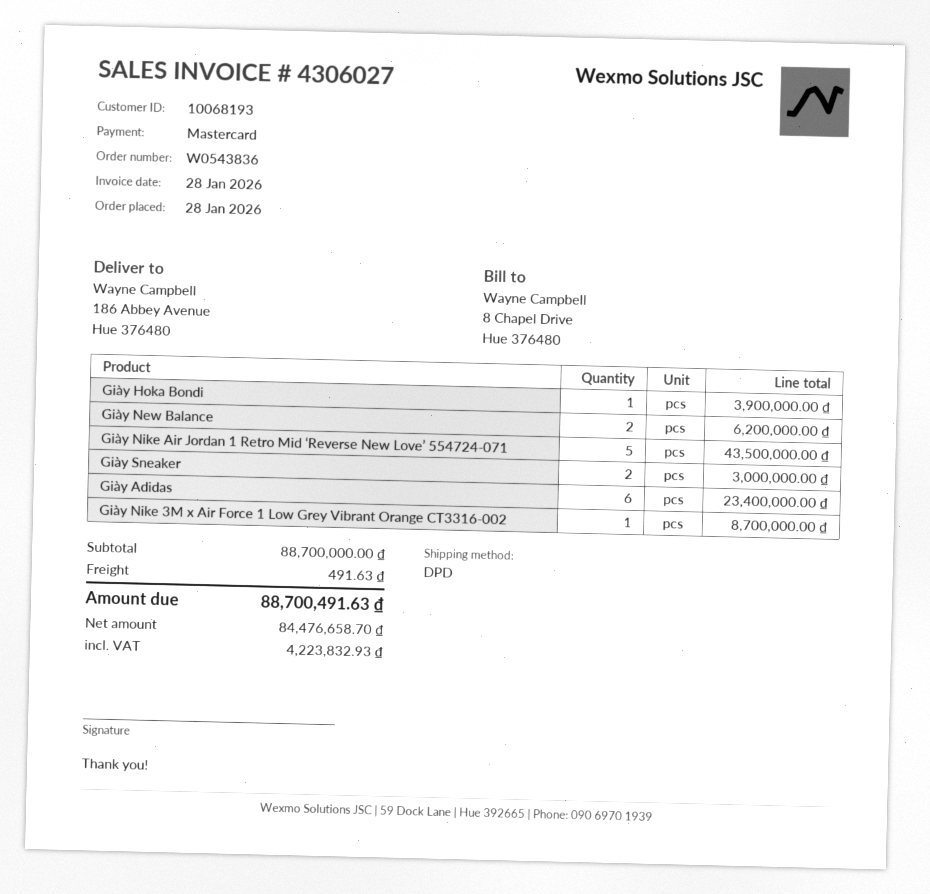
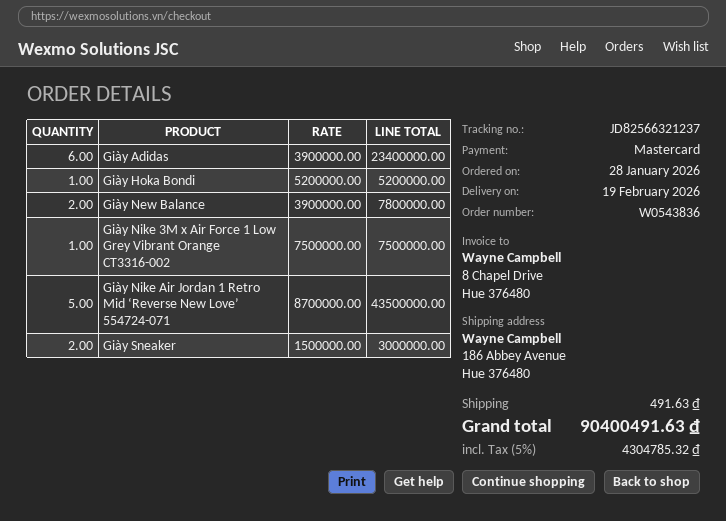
Giày Hoka Bondi: 1 for 3900000.00 -> 1 for 5200000.00
Giày New Balance: 2 for 6200000.00 -> 2 for 7800000.00
Giày Nike 3M x Air Force 1 Low Grey Vibrant Orange CT3316-002: 1 for 8700000.00 -> 1 for 7500000.00
tax: 4223832.93 -> 4304785.32
total: 88700491.63 -> 90400491.63

